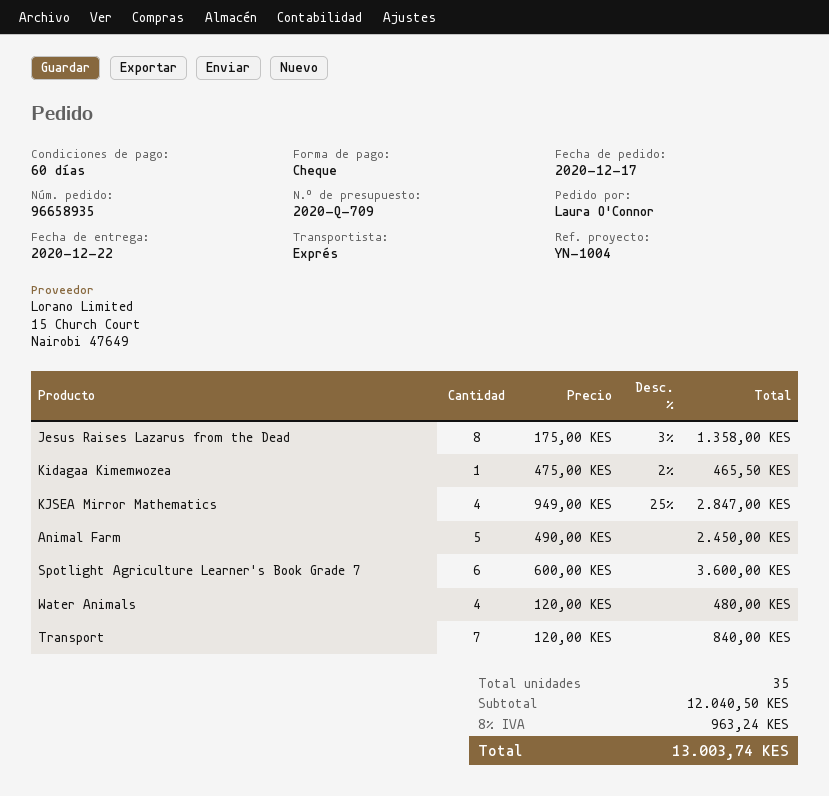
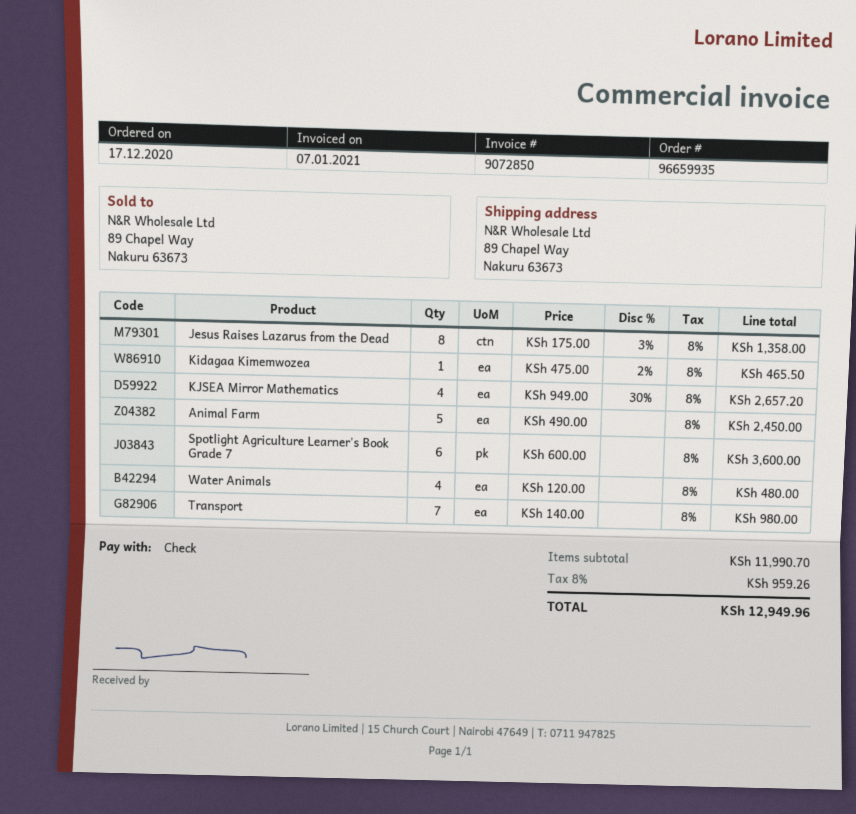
order number: 96658935 -> 96659935
KJSEA Mirror Mathematics: 4 x 949.00 - 25% = 2847.00 -> 4 x 949.00 - 30% = 2657.20
Transport: 7 x 120.00 = 840.00 -> 7 x 140.00 = 980.00
subtotal: 12040.50 -> 11990.70
tax: 8% = 963.24 -> 8% = 959.26
total: 13003.74 -> 12949.96

